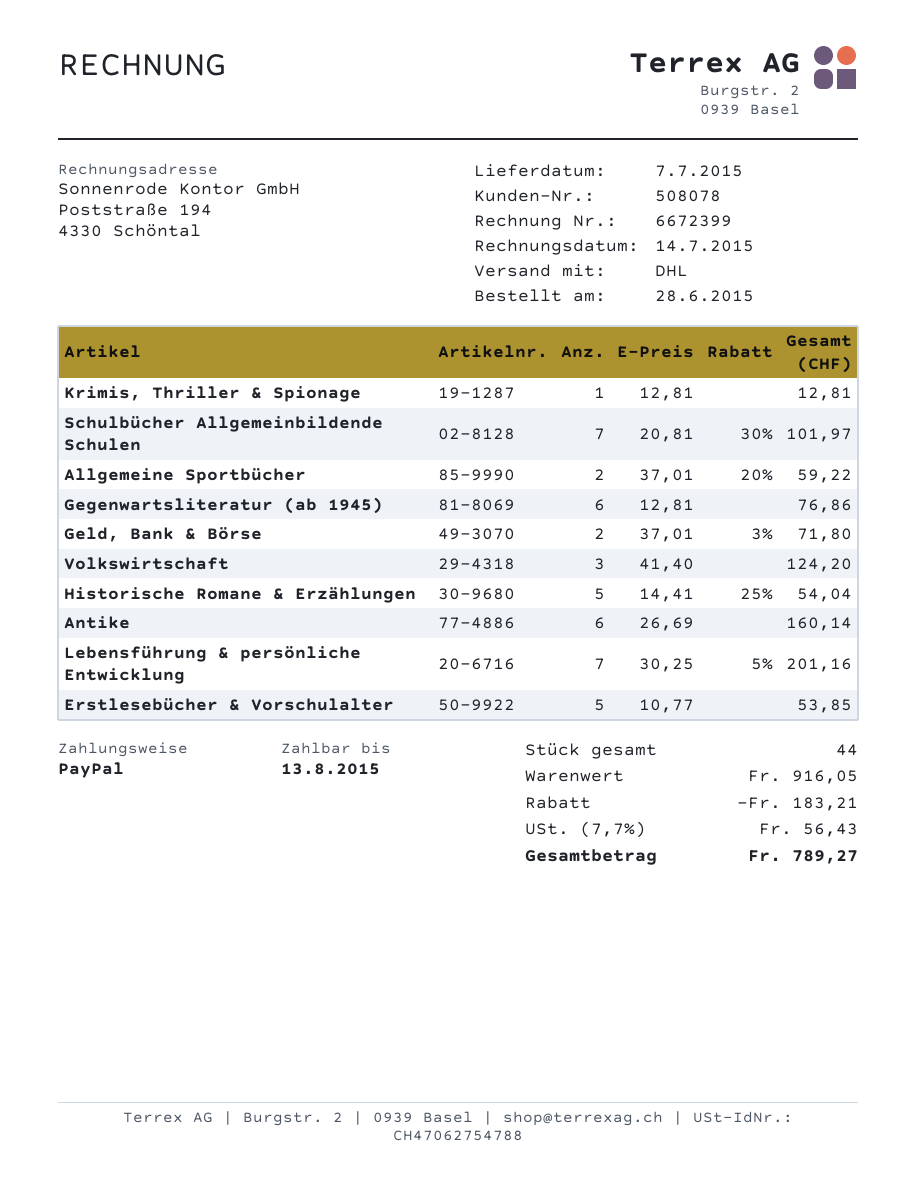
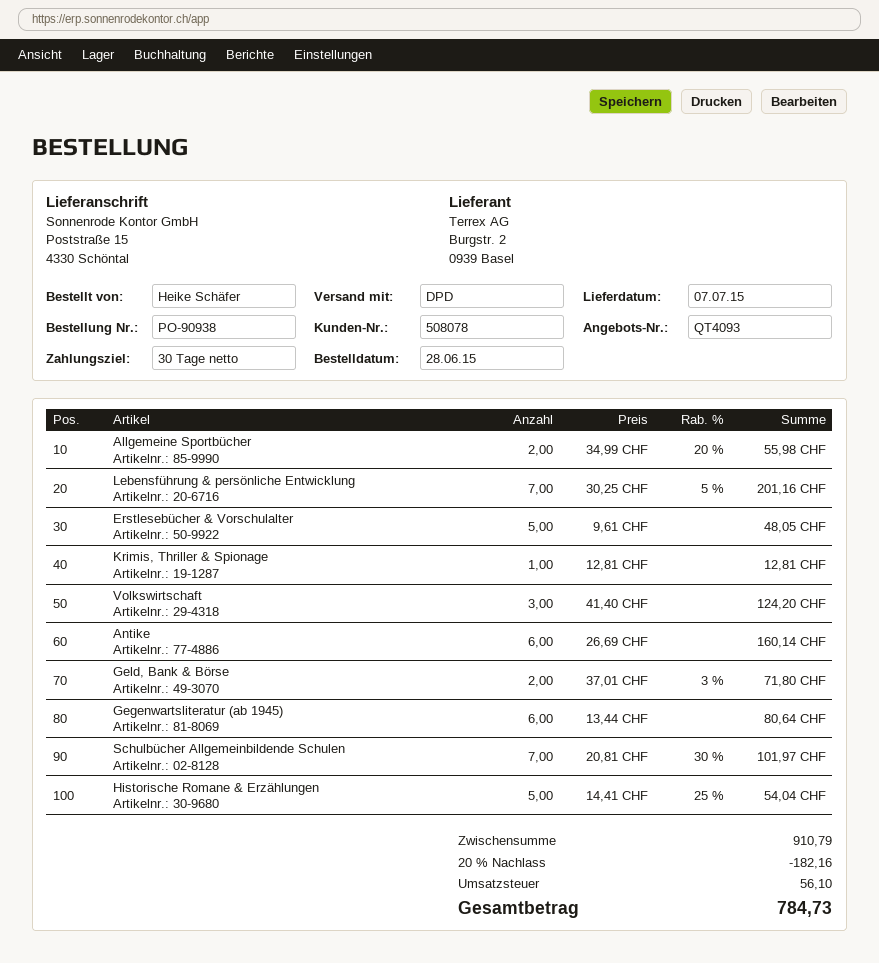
shipping method: DHL -> DPD
Allgemeine Sportbücher: 2 x 37.01 - 20% = 59.22 -> 2 x 34.99 - 20% = 55.98
Gegenwartsliteratur (ab 1945): 6 x 12.81 = 76.86 -> 6 x 13.44 = 80.64
Erstlesebücher & Vorschulalter: 5 x 10.77 = 53.85 -> 5 x 9.61 = 48.05
subtotal: 916.05 -> 910.79
discount: 183.21 -> 182.16
tax: 56.43 -> 56.10
total: 789.27 -> 784.73

